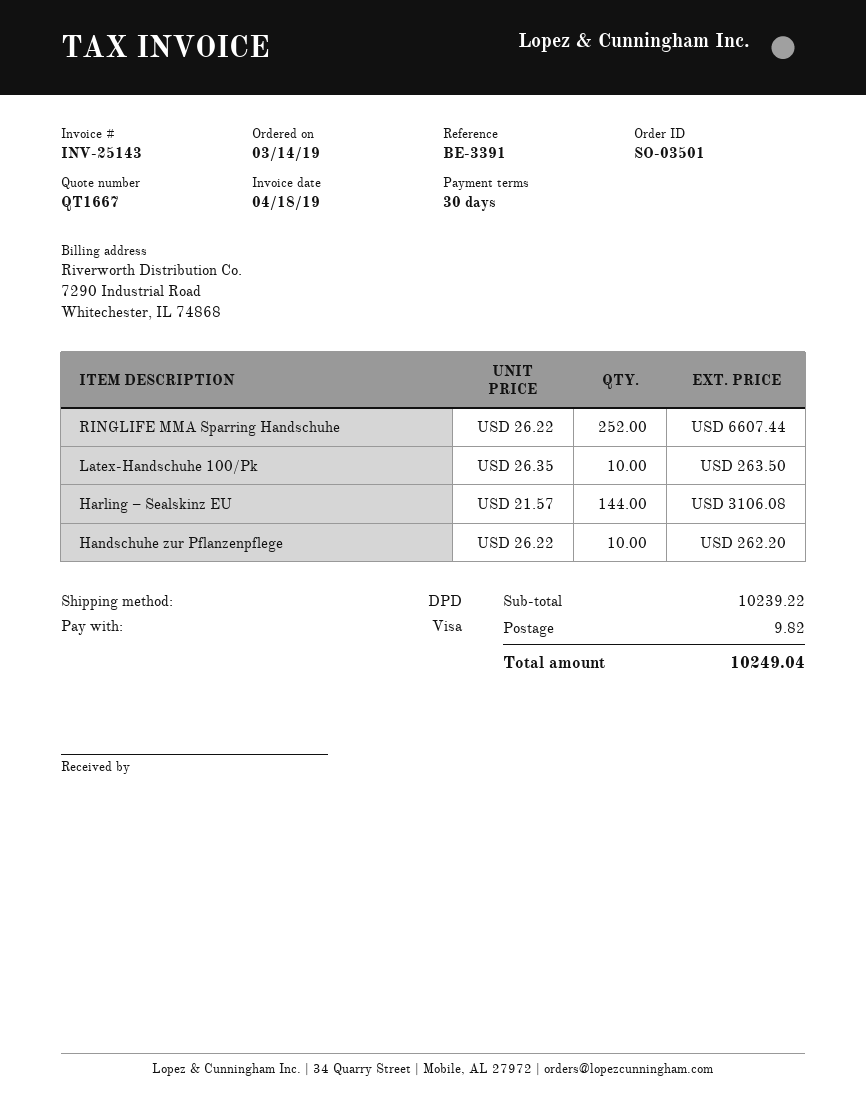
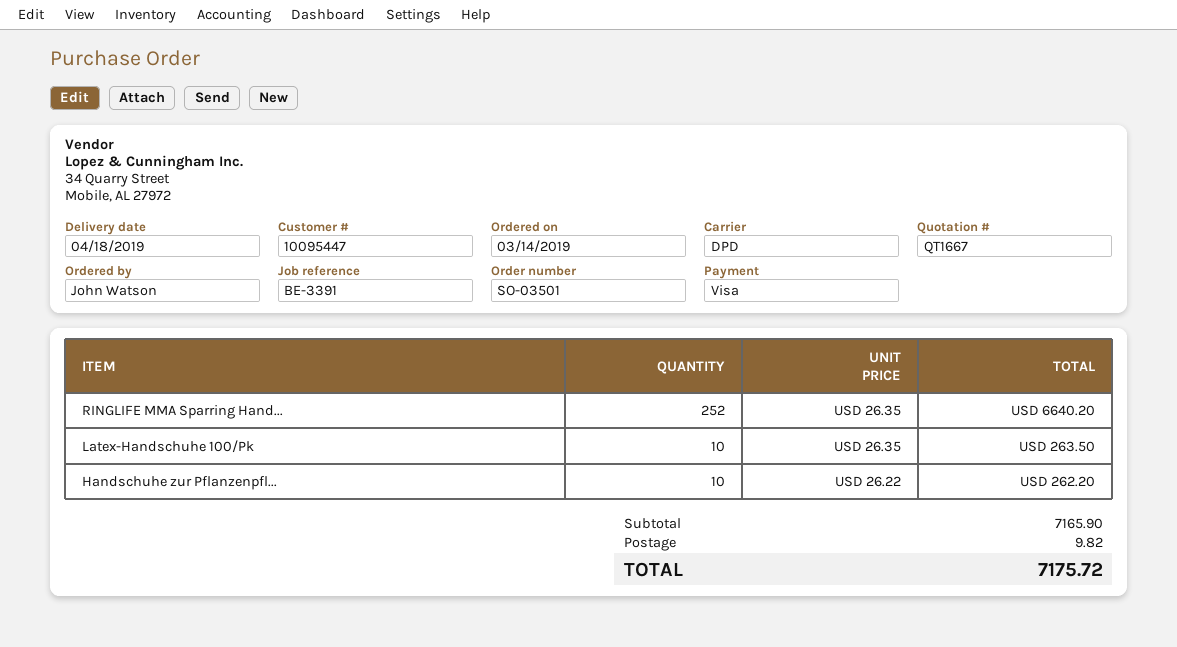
RINGLIFE MMA Sparring Handschuhe: 252 x 26.22 = 6607.44 -> 252 x 26.35 = 6640.20
Harling – Sealskinz EU: 144 x 21.57 = 3106.08 -> none
subtotal: 10239.22 -> 7165.90
total: 10249.04 -> 7175.72

